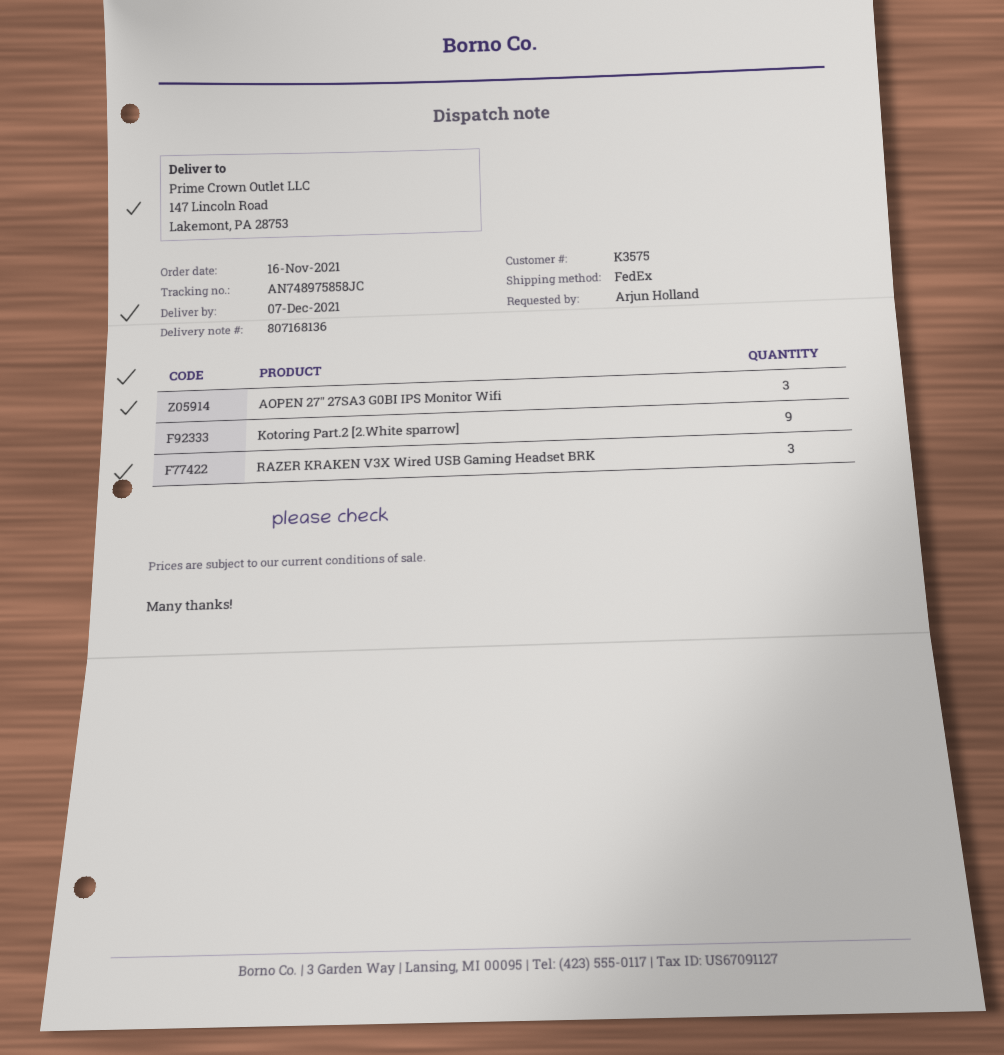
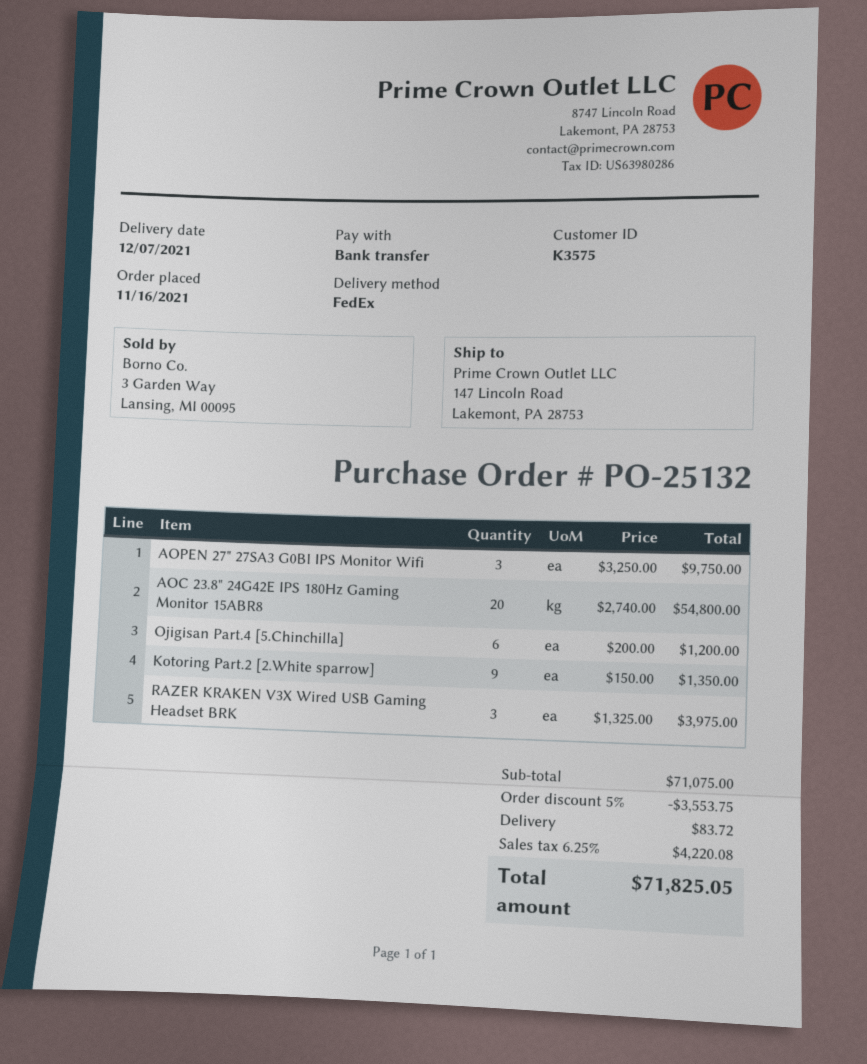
AOC 23.8" 24G42E IPS 180Hz Gaming Monitor 15ABR8: none -> 20
Ojigisan Part.4 [5.Chinchilla]: none -> 6

